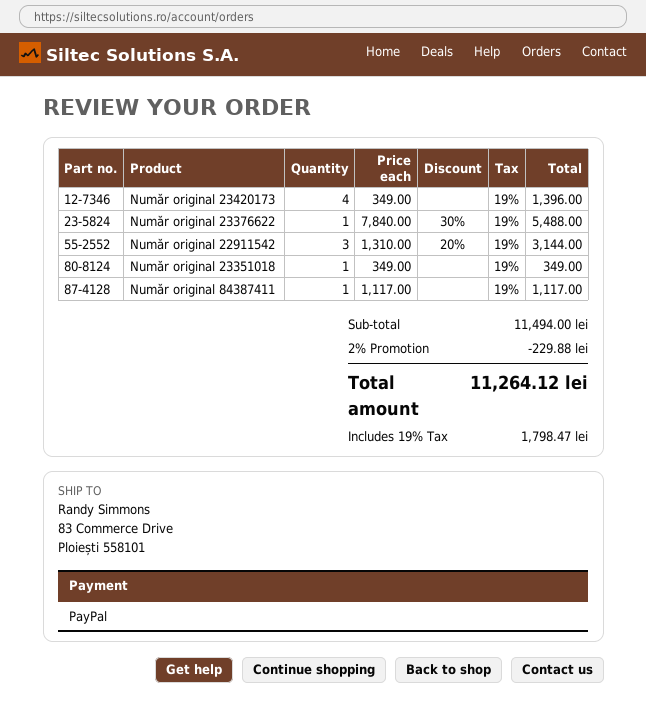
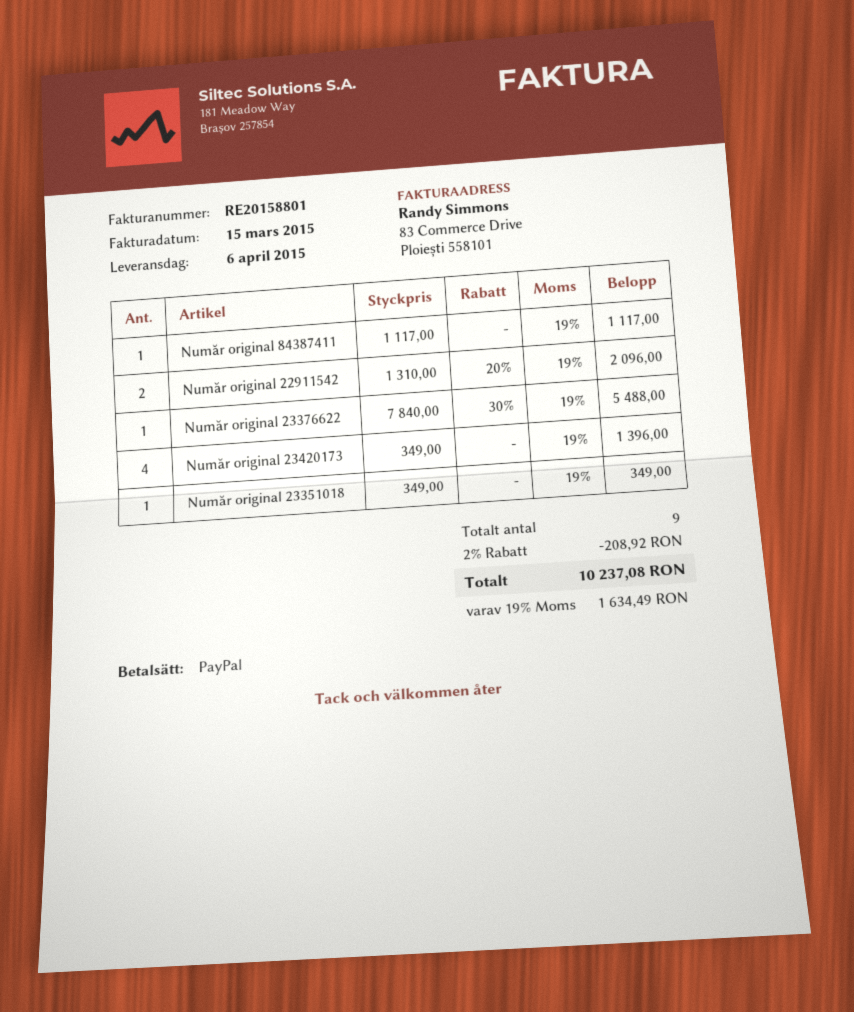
Număr original 22911542: 3 x 1310.00 - 20% = 3144.00 -> 2 x 1310.00 - 20% = 2096.00
discount: 2% = 229.88 -> 2% = 208.92
tax: 19% = 1798.47 -> 19% = 1634.49
total: 11264.12 -> 10237.08

